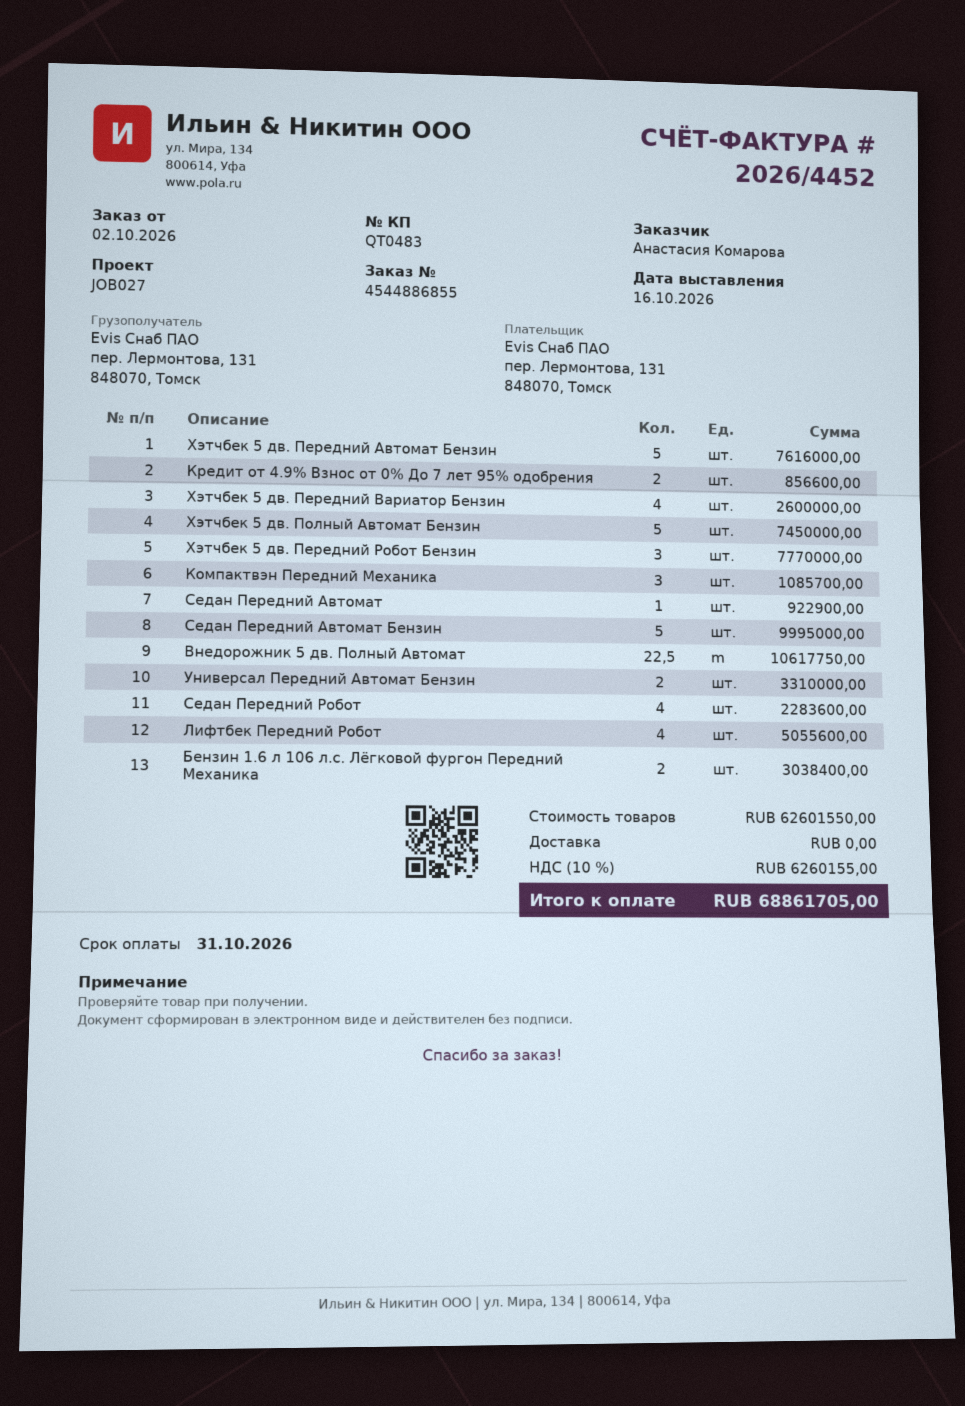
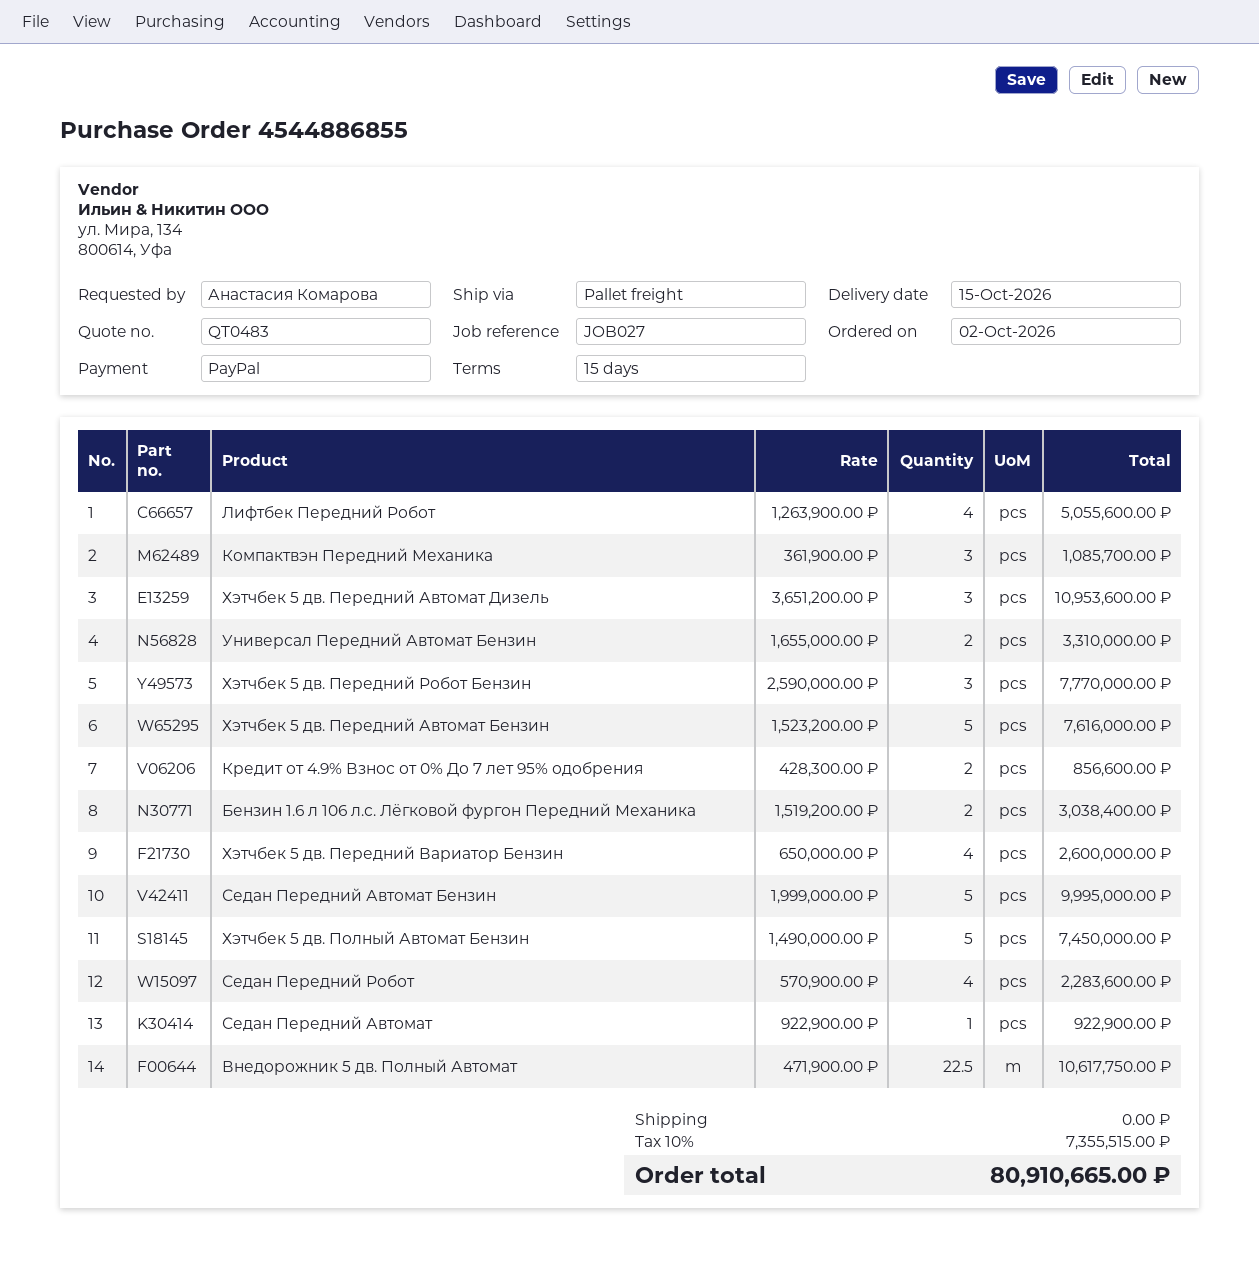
Хэтчбек 5 дв. Передний Автомат Дизель: none -> 3 for 10953600.00
tax: 10% = 6260155.00 -> 10% = 7355515.00
total: 68861705.00 -> 80910665.00

